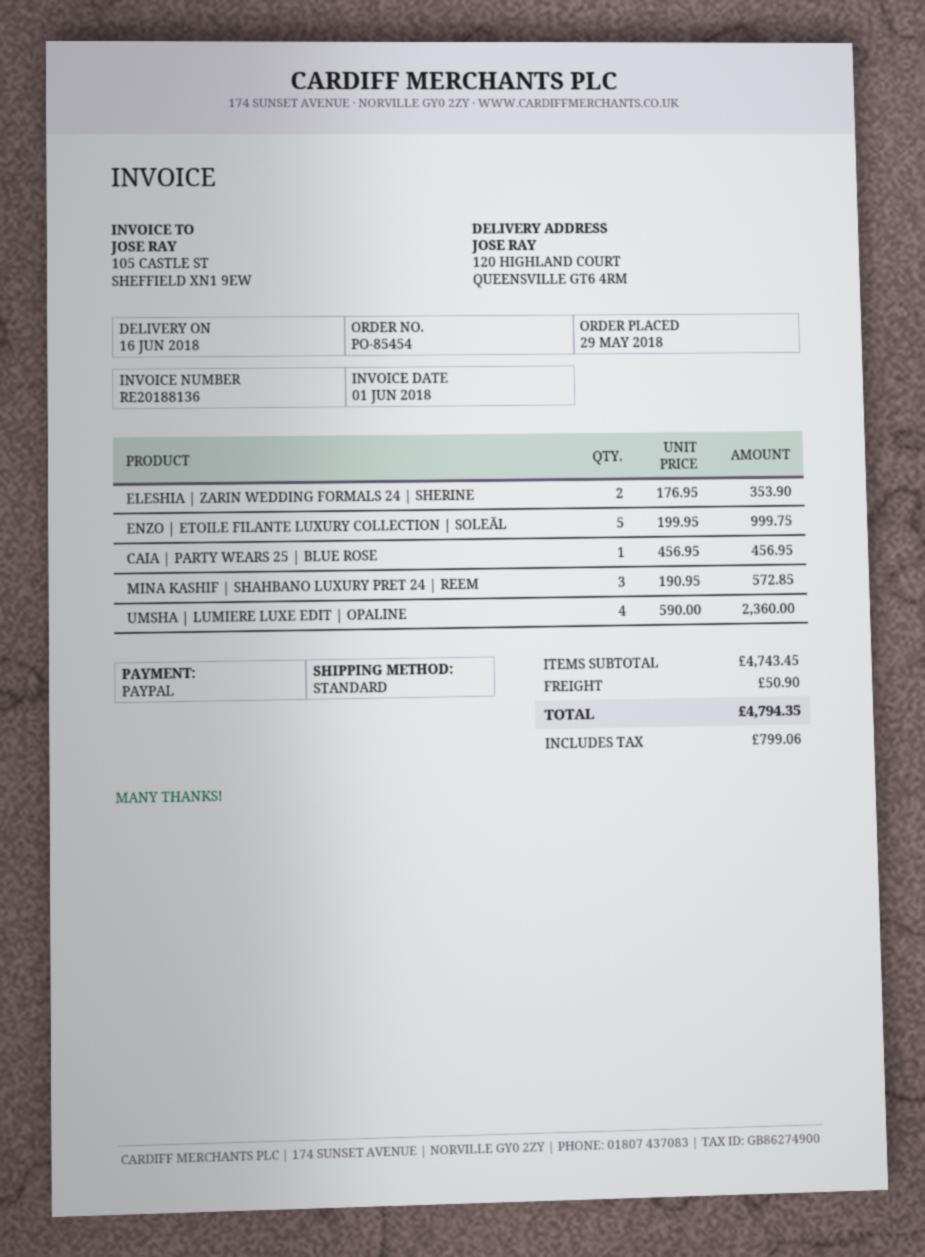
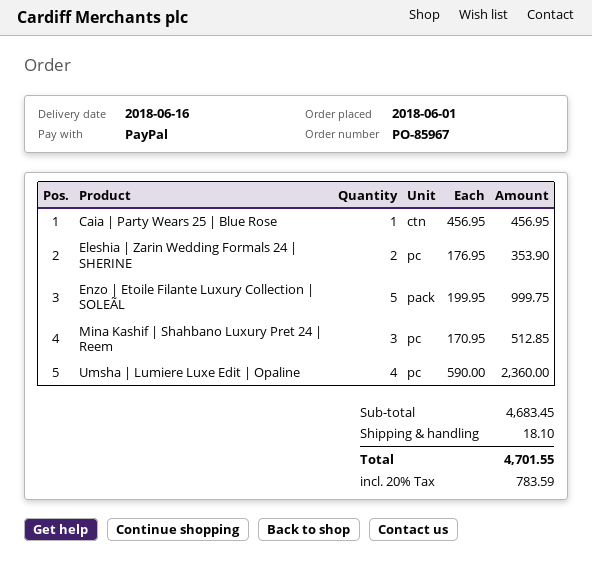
order number: PO-85454 -> PO-85967
order date: 2018-05-29 -> 2018-06-01
MINA KASHIF | SHAHBANO LUXURY PRET 24 | REEM: 3 x 190.95 = 572.85 -> 3 x 170.95 = 512.85
subtotal: 4743.45 -> 4683.45
shipping: 50.90 -> 18.10
tax: 799.06 -> 783.59
total: 4794.35 -> 4701.55

